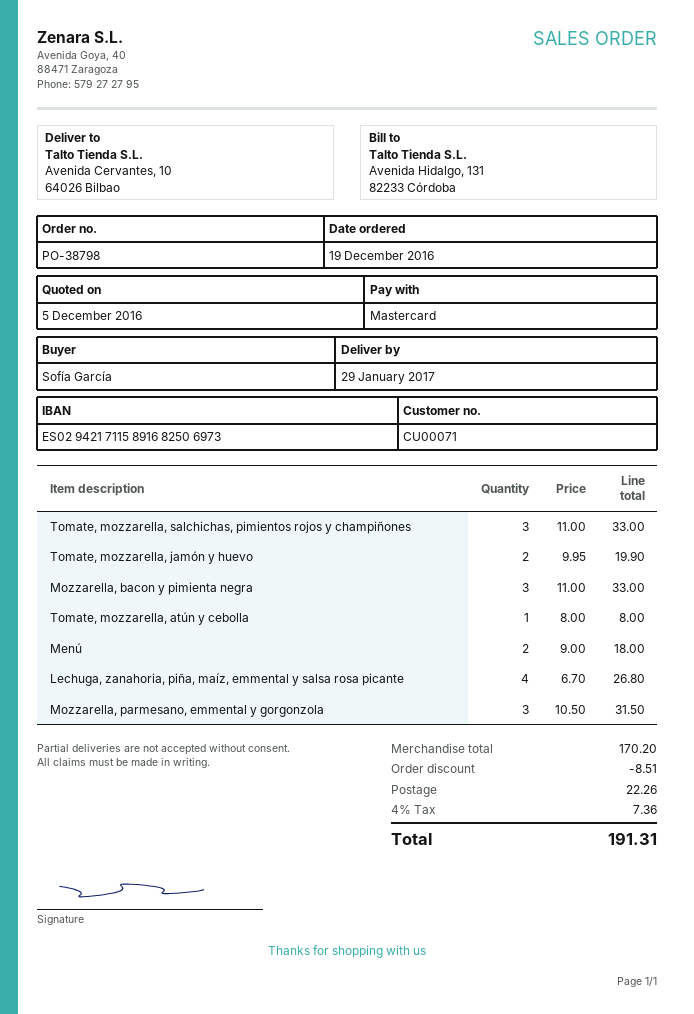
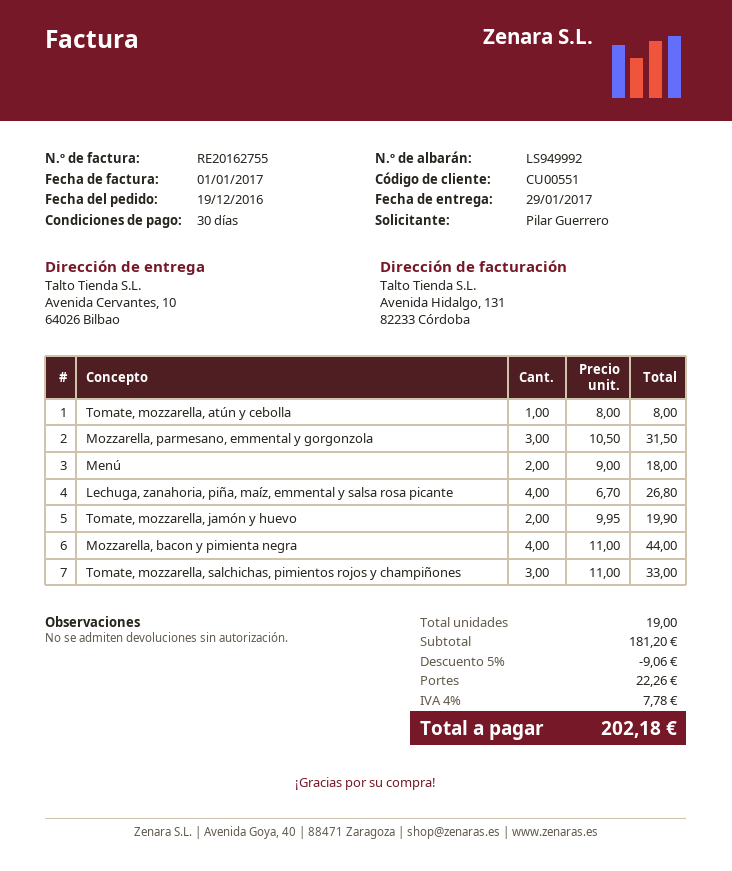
customer number: CU00071 -> CU00551
ordered by: Sofía García -> Pilar Guerrero
Mozzarella, bacon y pimienta negra: 3 x 11.00 = 33.00 -> 4 x 11.00 = 44.00
subtotal: 170.20 -> 181.20
discount: 8.51 -> 9.06
tax: 4% = 7.36 -> 4% = 7.78
total: 191.31 -> 202.18

